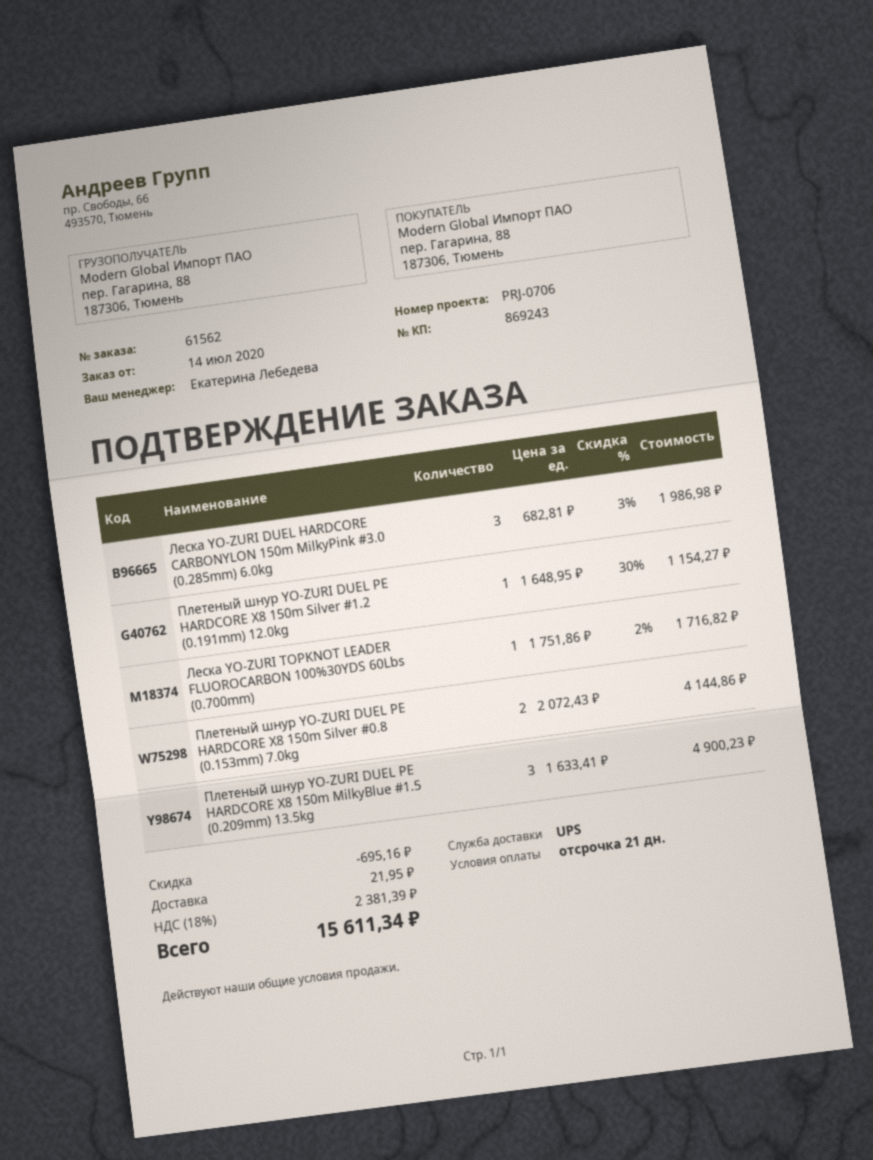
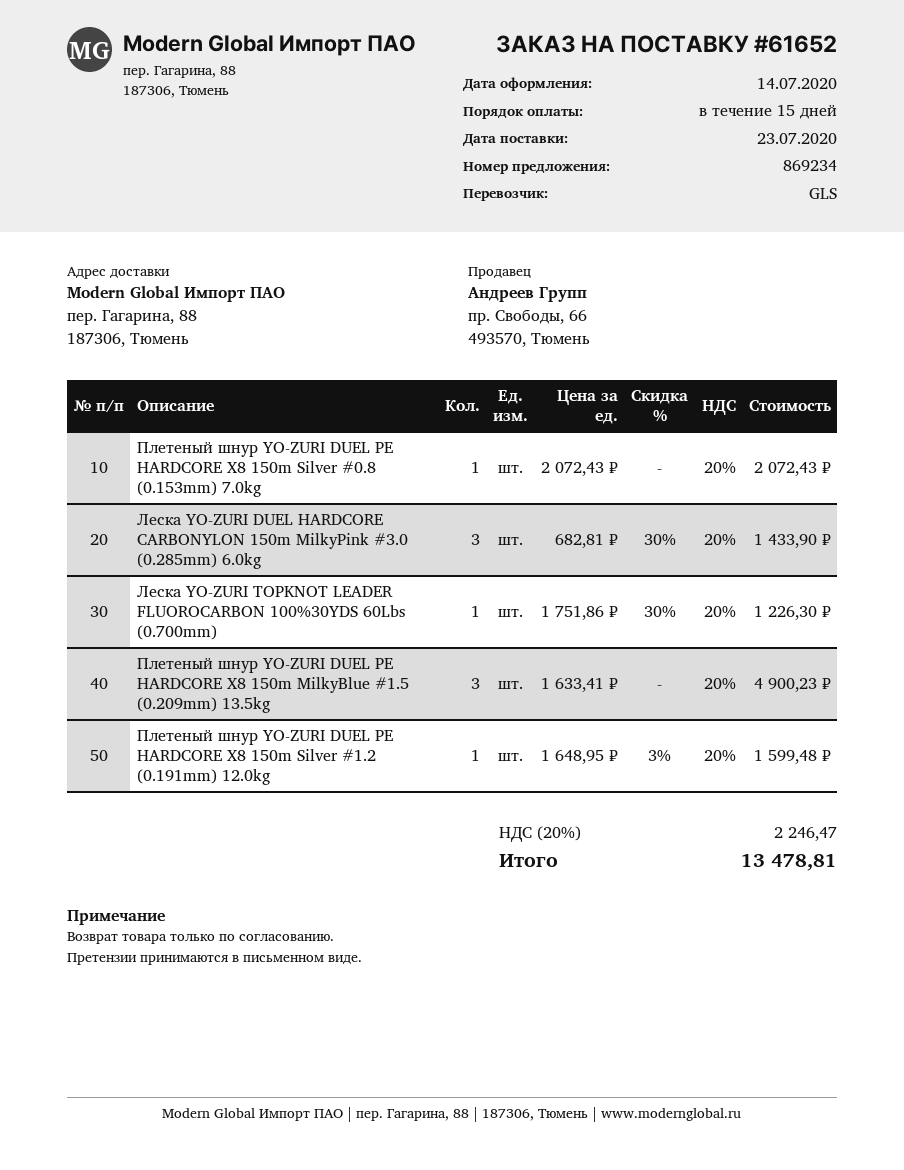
quote number: 869243 -> 869234
order number: 61562 -> 61652
payment terms: 21 days -> 15 days
shipping method: UPS -> GLS
Леска YO-ZURI DUEL HARDCORE CARBONYLON 150m MilkyPink #3.0 (0.285mm) 6.0kg: 3 x 682.81 - 3% = 1986.98 -> 3 x 682.81 - 30% = 1433.90
Плетеный шнур YO-ZURI DUEL PE HARDCORE X8 150m Silver #1.2 (0.191mm) 12.0kg: 1 x 1648.95 - 30% = 1154.27 -> 1 x 1648.95 - 3% = 1599.48
Леска YO-ZURI TOPKNOT LEADER FLUOROCARBON 100%30YDS 60Lbs (0.700mm): 1 x 1751.86 - 2% = 1716.82 -> 1 x 1751.86 - 30% = 1226.30
Плетеный шнур YO-ZURI DUEL PE HARDCORE X8 150m Silver #0.8 (0.153mm) 7.0kg: 2 x 2072.43 = 4144.86 -> 1 x 2072.43 = 2072.43
discount: 695.16 -> none
shipping: 21.95 -> none
tax: 18% = 2381.39 -> 20% = 2246.47
total: 15611.34 -> 13478.81

